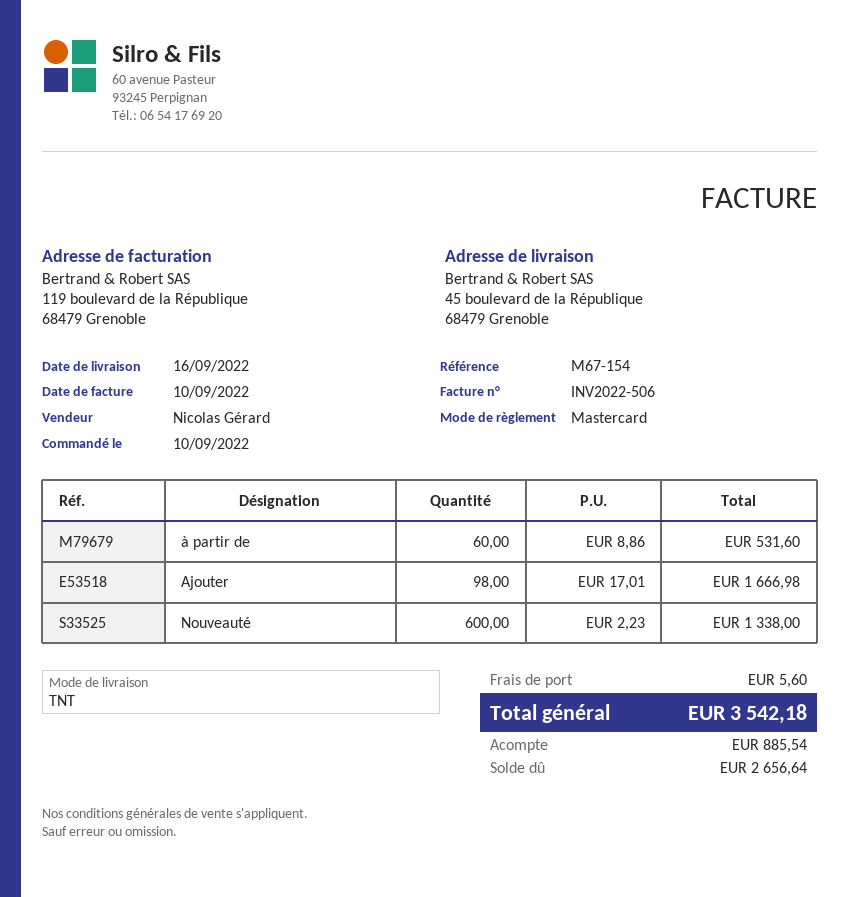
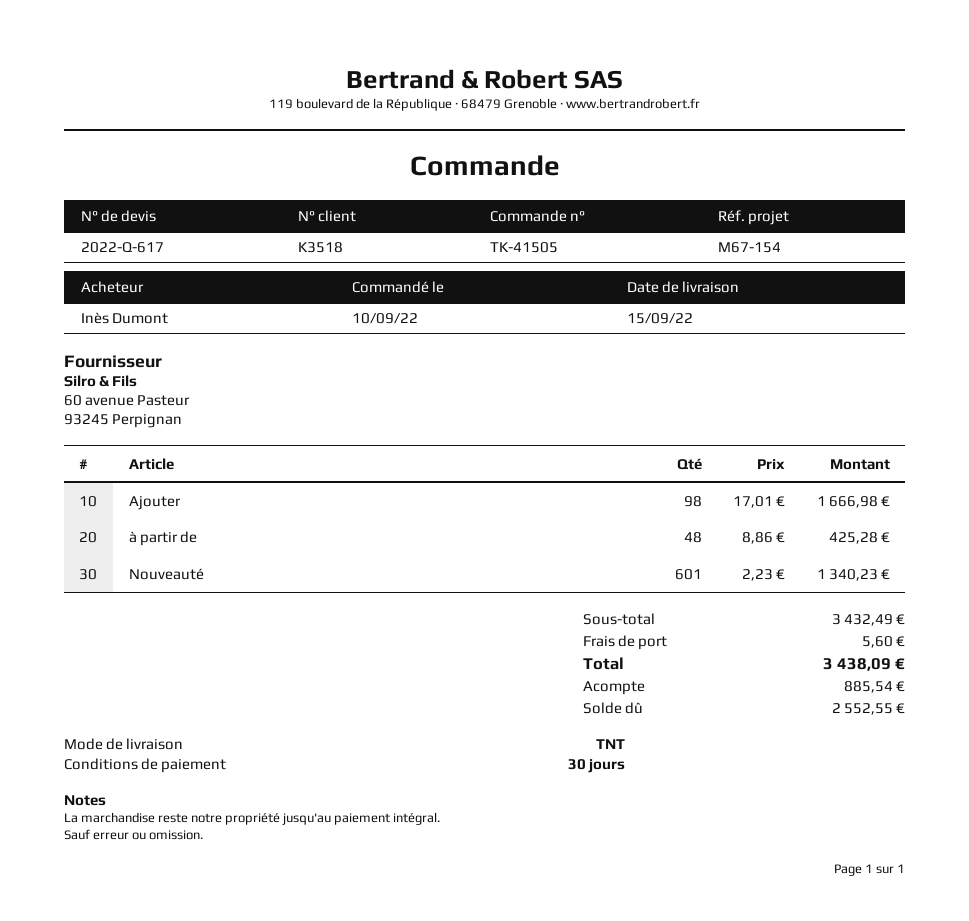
delivery date: 2022-09-16 -> 2022-09-15
à partir de: 60 x 8.86 = 531.60 -> 48 x 8.86 = 425.28
Nouveauté: 600 x 2.23 = 1338.00 -> 601 x 2.23 = 1340.23
total: 3542.18 -> 3438.09
balance: 2656.64 -> 2552.55

